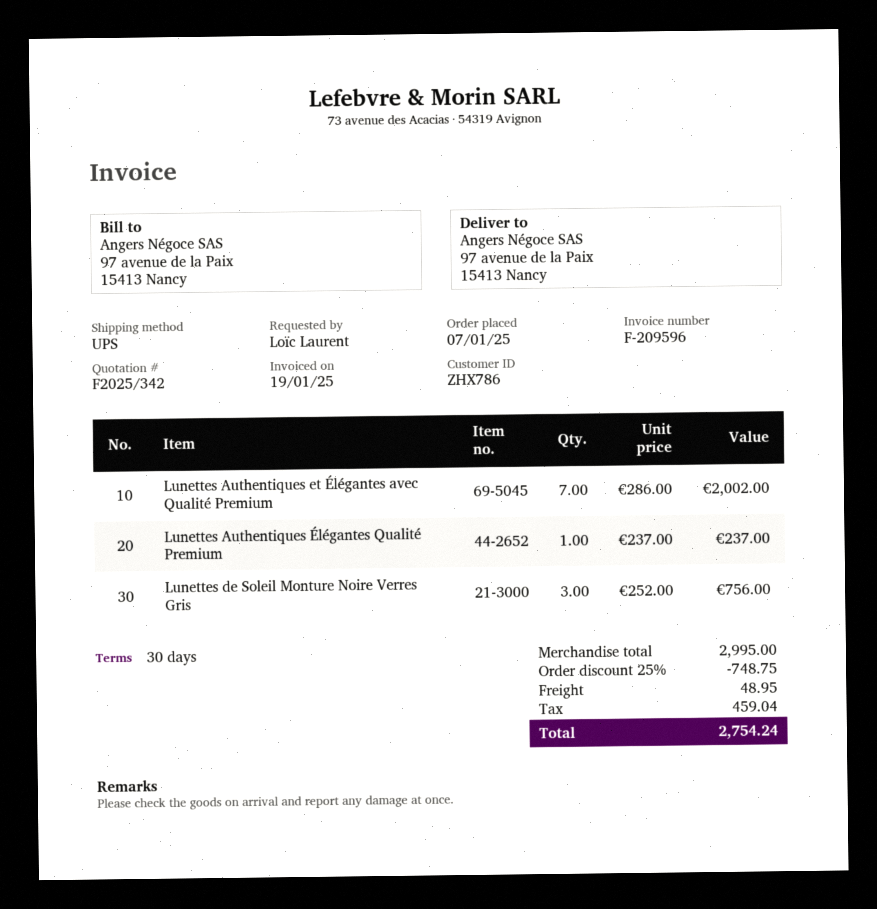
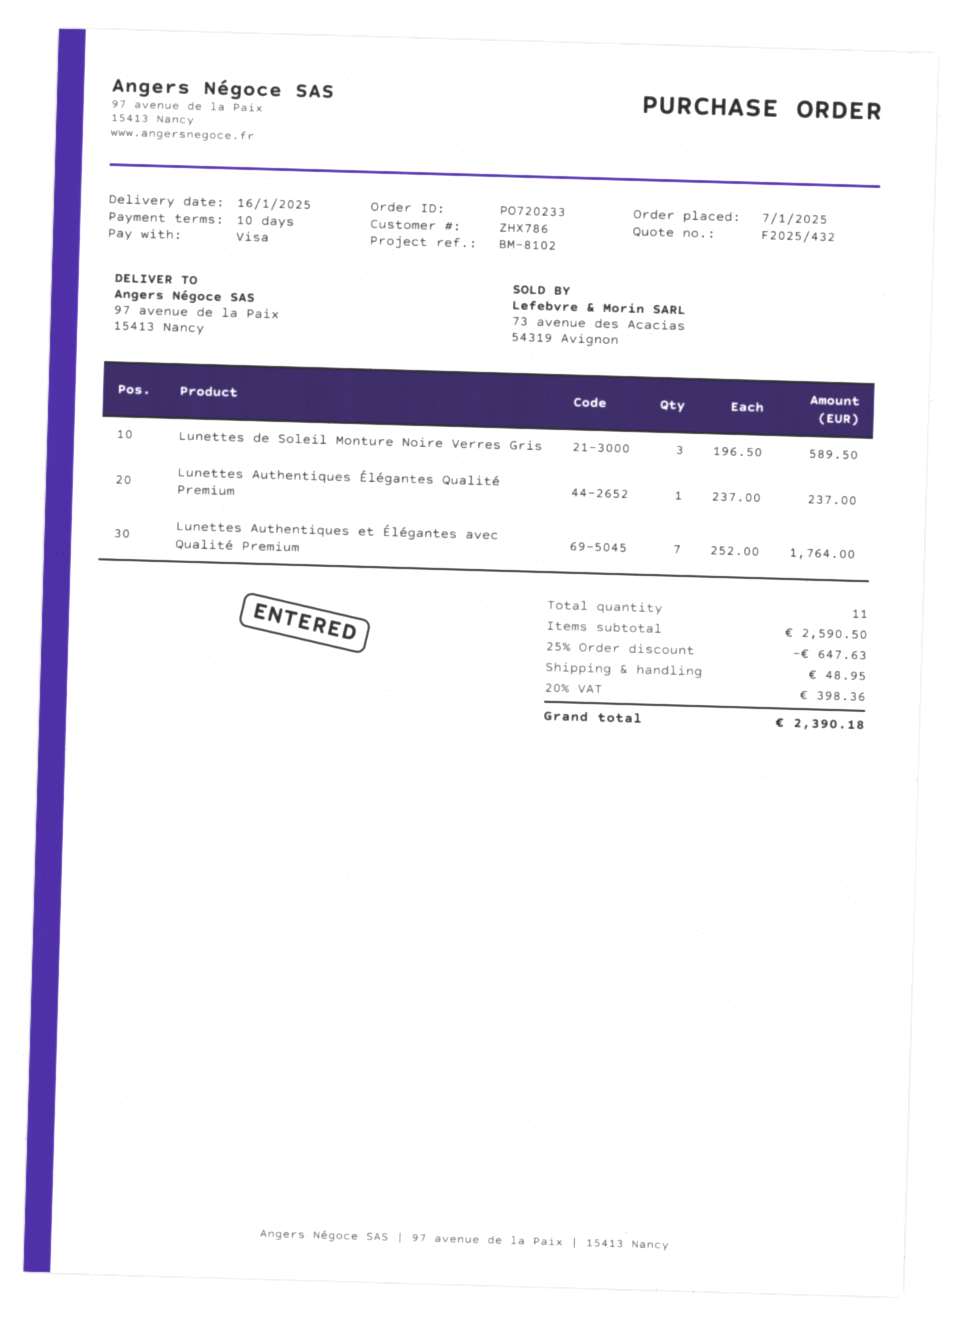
quote number: F2025/342 -> F2025/432
payment terms: 30 days -> 10 days
Lunettes Authentiques et Élégantes avec Qualité Premium: 7 x 286.00 = 2002.00 -> 7 x 252.00 = 1764.00
Lunettes de Soleil Monture Noire Verres Gris: 3 x 252.00 = 756.00 -> 3 x 196.50 = 589.50
subtotal: 2995.00 -> 2590.50
discount: 25% = 748.75 -> 25% = 647.63
tax: 459.04 -> 398.36
total: 2754.24 -> 2390.18

